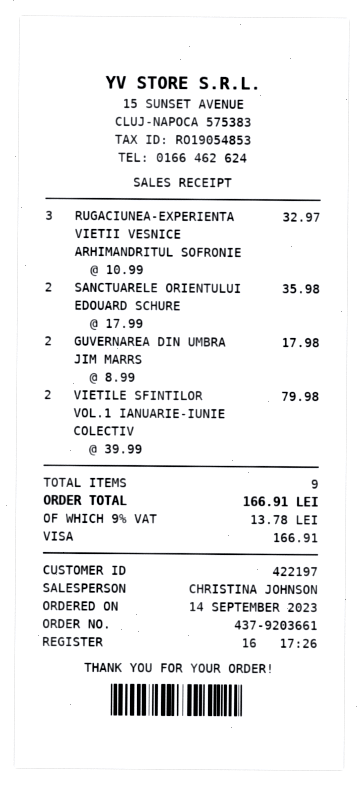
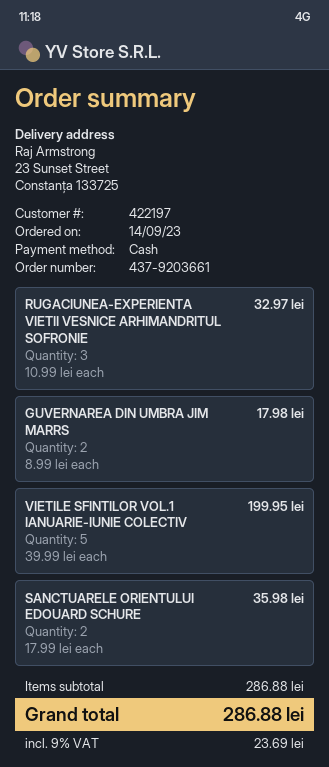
payment method: Visa -> cash
VIETILE SFINTILOR VOL.1 IANUARIE-IUNIE COLECTIV: 2 x 39.99 = 79.98 -> 5 x 39.99 = 199.95
tax: 9% = 13.78 -> 9% = 23.69
total: 166.91 -> 286.88

